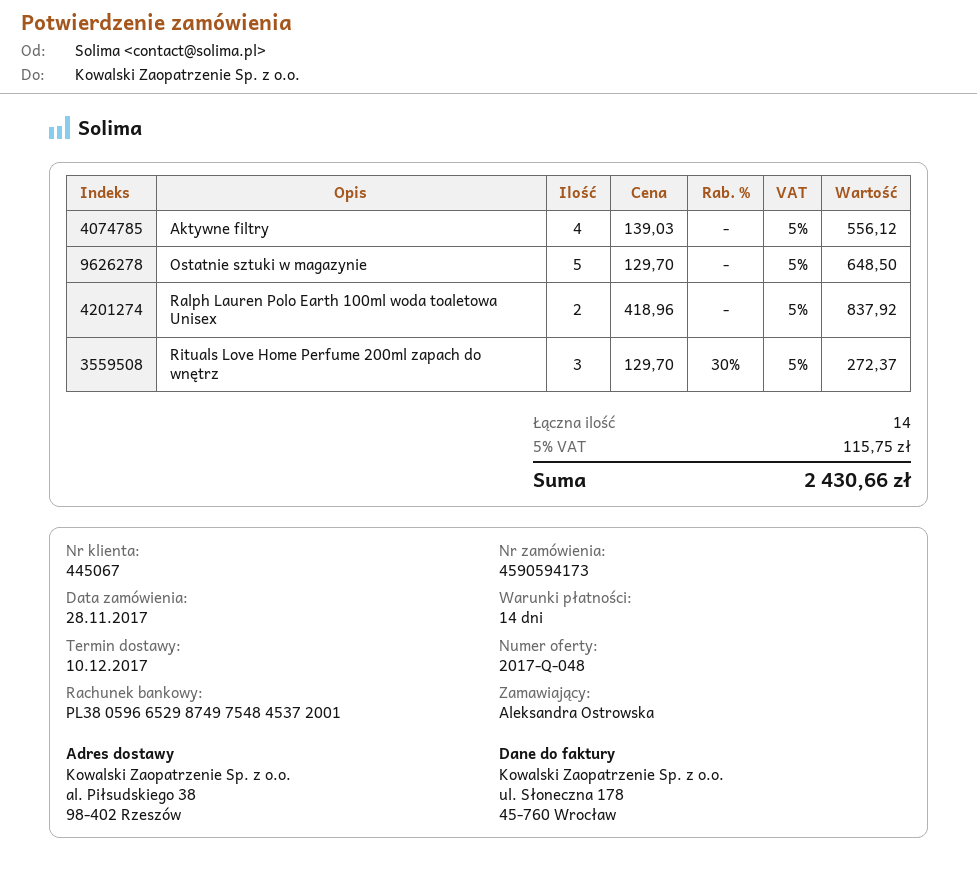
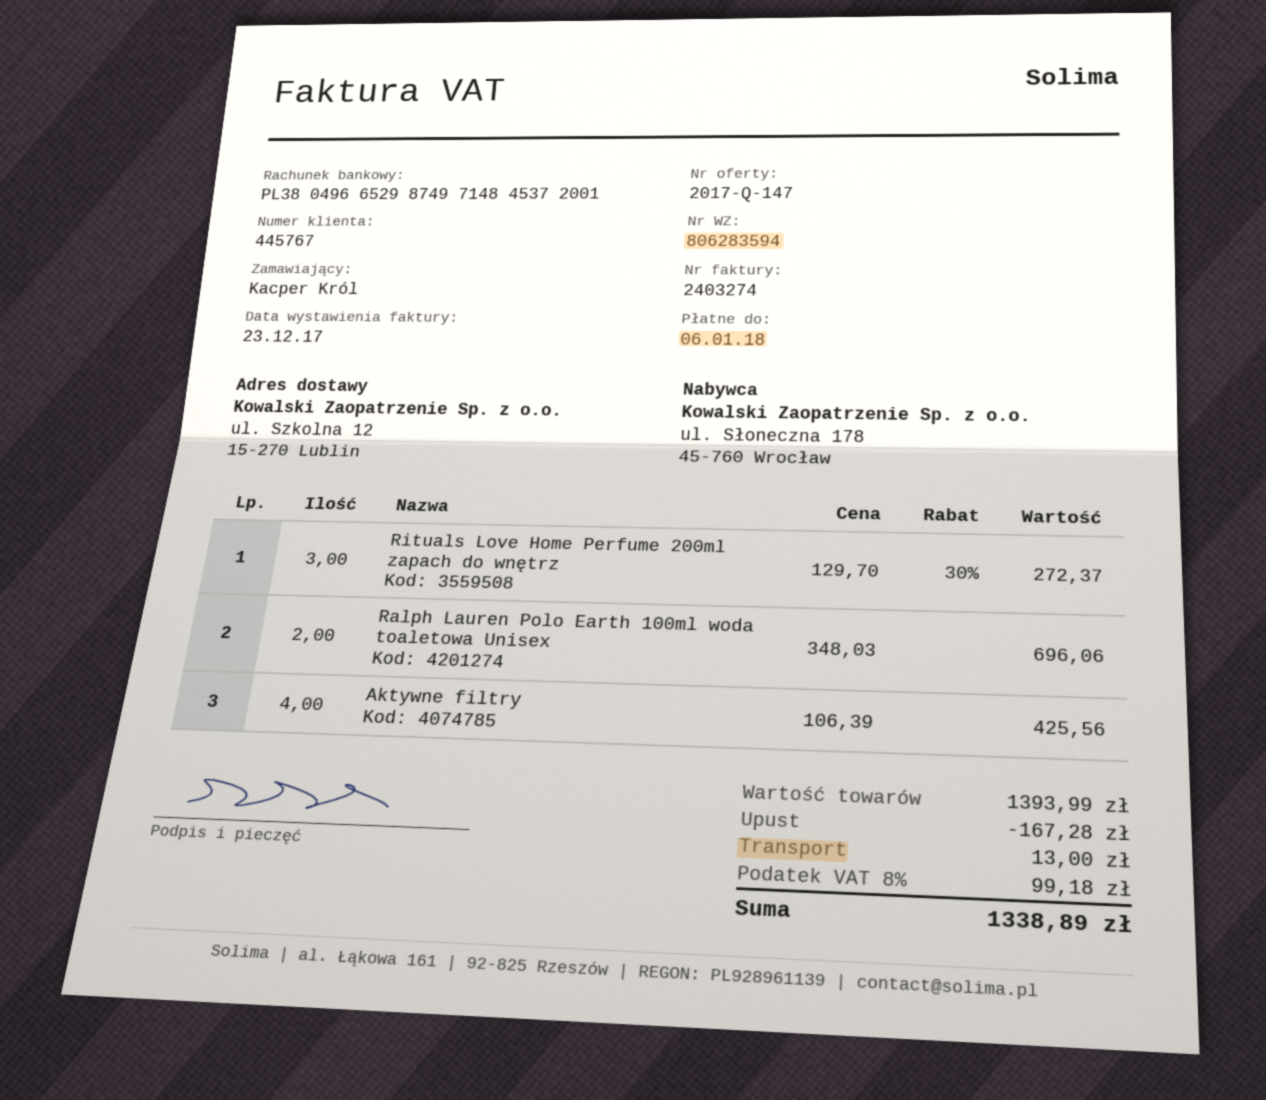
quote number: 2017-Q-048 -> 2017-Q-147
customer number: 445067 -> 445767
ordered by: Aleksandra Ostrowska -> Kacper Król
bank account: PL38059665298749754845372001 -> PL38049665298749714845372001
ship to: al. Piłsudskiego 38, 98-402 Rzeszów -> ul. Szkolna 12, 15-270 Lublin
Aktywne filtry: 4 x 139.03 = 556.12 -> 4 x 106.39 = 425.56
Ostatnie sztuki w magazynie: 5 x 129.70 = 648.50 -> none
Ralph Lauren Polo Earth 100ml woda toaletowa Unisex: 2 x 418.96 = 837.92 -> 2 x 348.03 = 696.06
discount: none -> 167.28
shipping: none -> 13.00
tax: 5% = 115.75 -> 8% = 99.18
total: 2430.66 -> 1338.89

